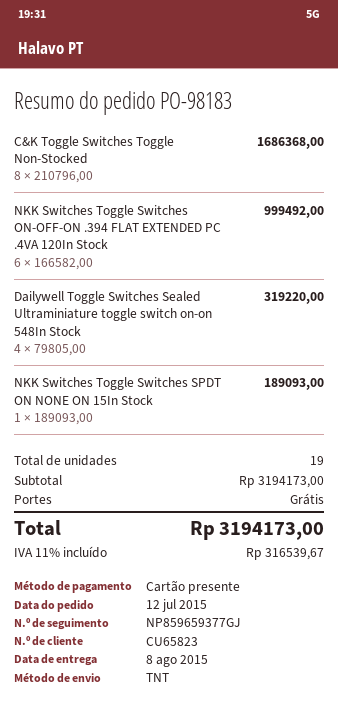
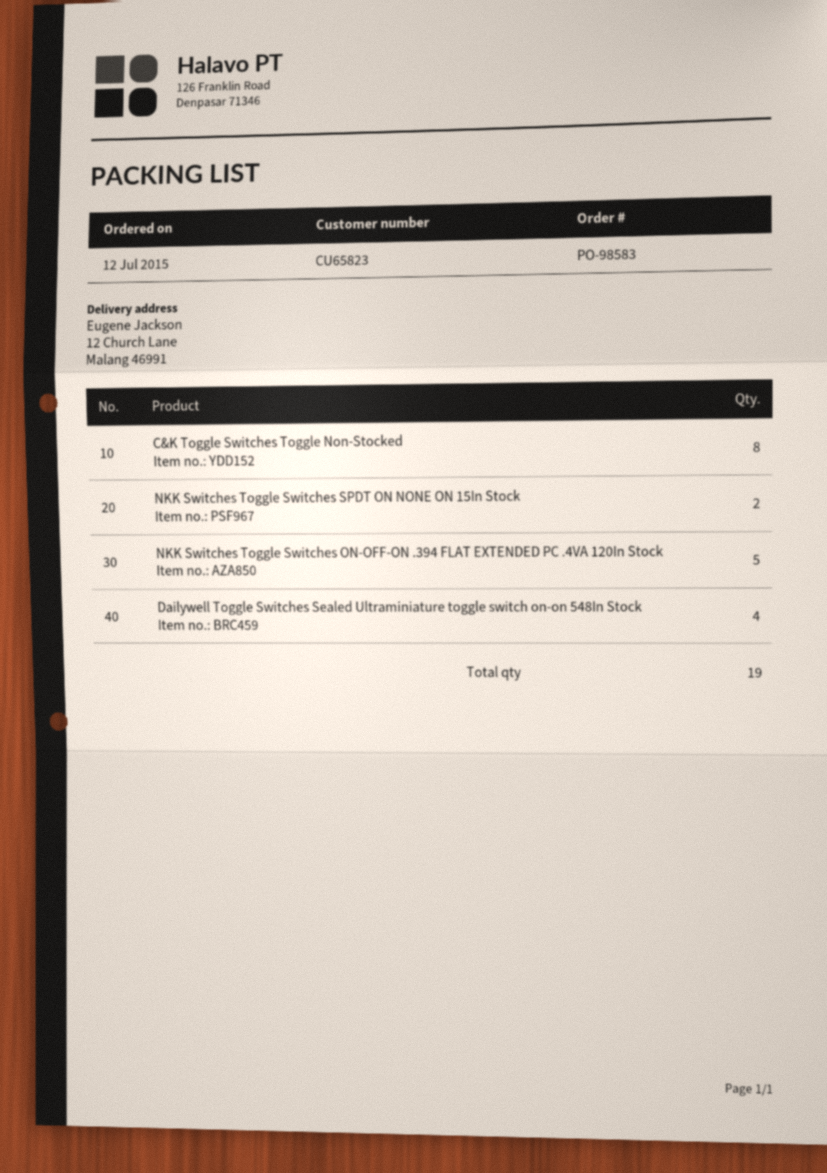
order number: PO-98183 -> PO-98583
NKK Switches Toggle Switches ON-OFF-ON .394 FLAT EXTENDED PC .4VA 120In Stock: 6 -> 5
NKK Switches Toggle Switches SPDT ON NONE ON 15In Stock: 1 -> 2

